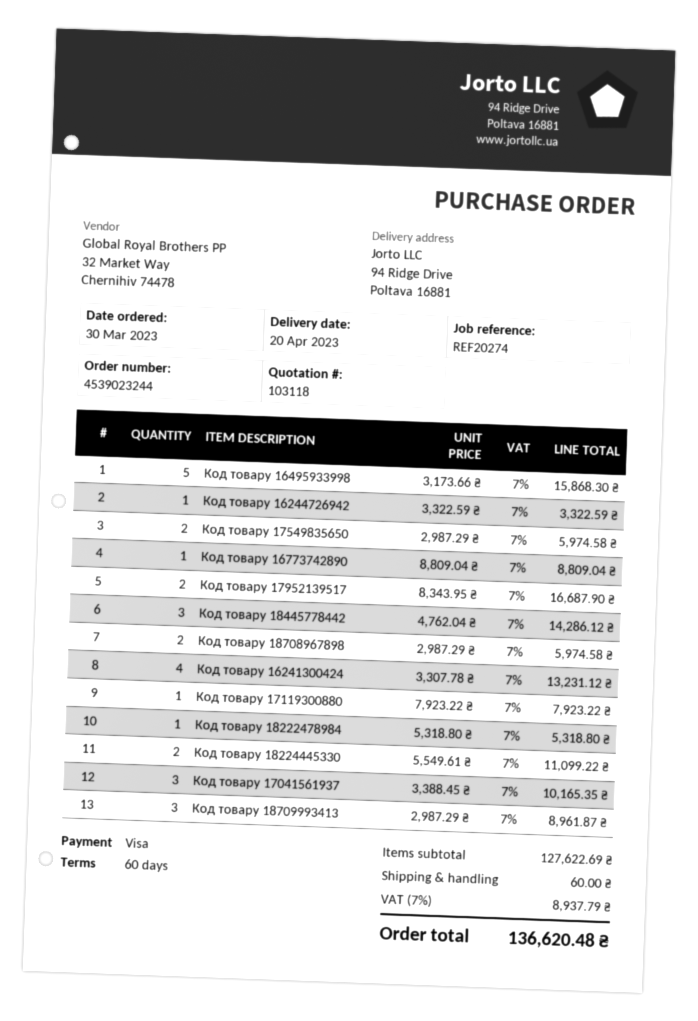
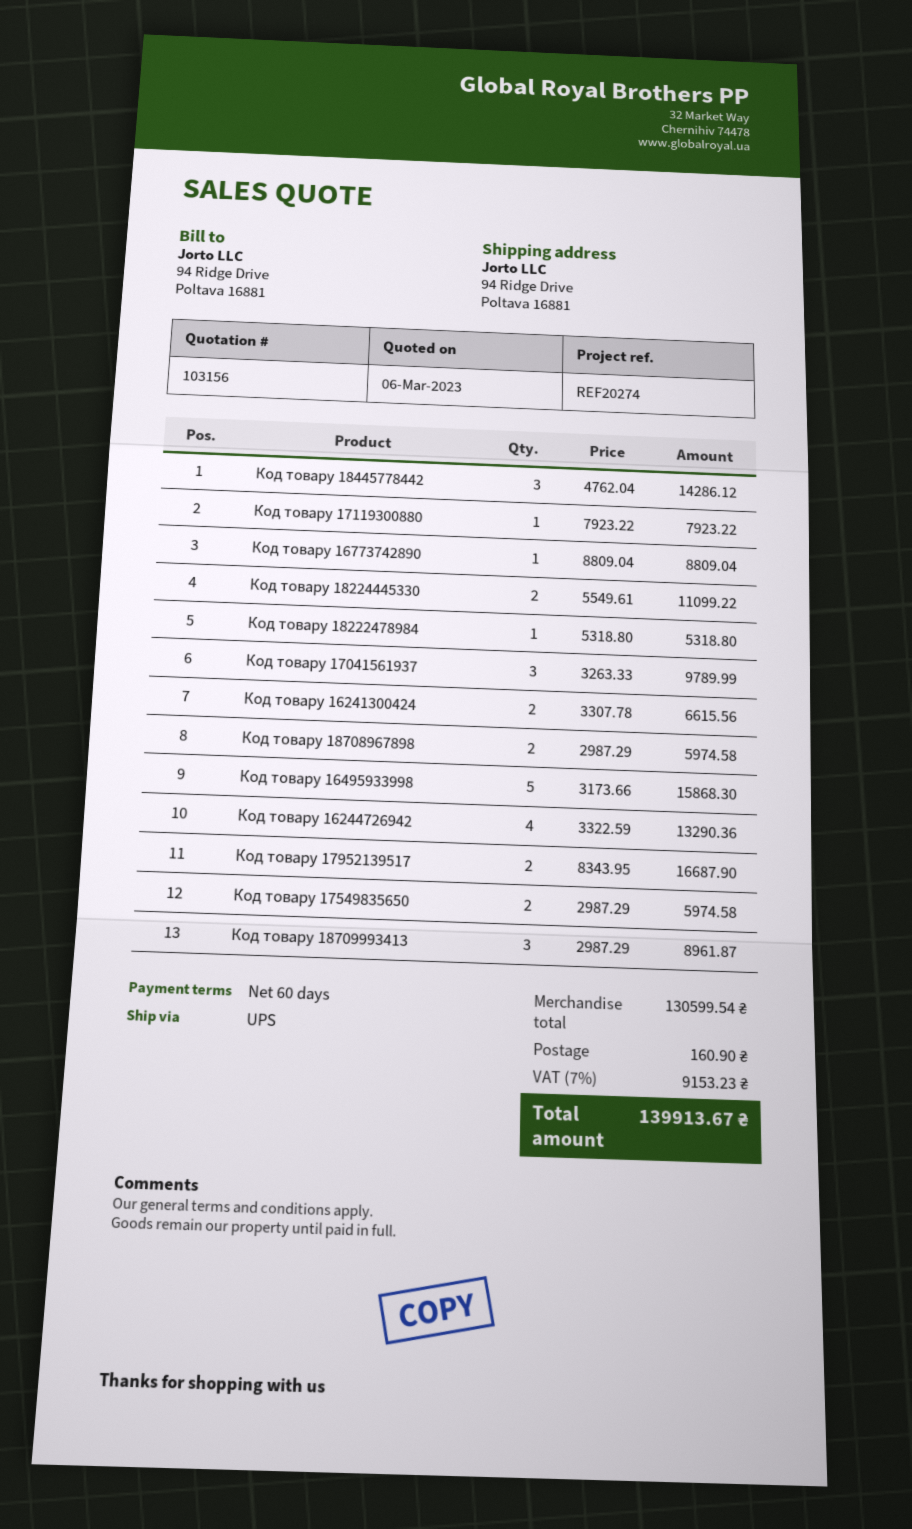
quote number: 103118 -> 103156
Код товару 16244726942: 1 x 3322.59 = 3322.59 -> 4 x 3322.59 = 13290.36
Код товару 16241300424: 4 x 3307.78 = 13231.12 -> 2 x 3307.78 = 6615.56
Код товару 17041561937: 3 x 3388.45 = 10165.35 -> 3 x 3263.33 = 9789.99
subtotal: 127622.69 -> 130599.54
shipping: 60.00 -> 160.90
tax: 7% = 8937.79 -> 7% = 9153.23
total: 136620.48 -> 139913.67

